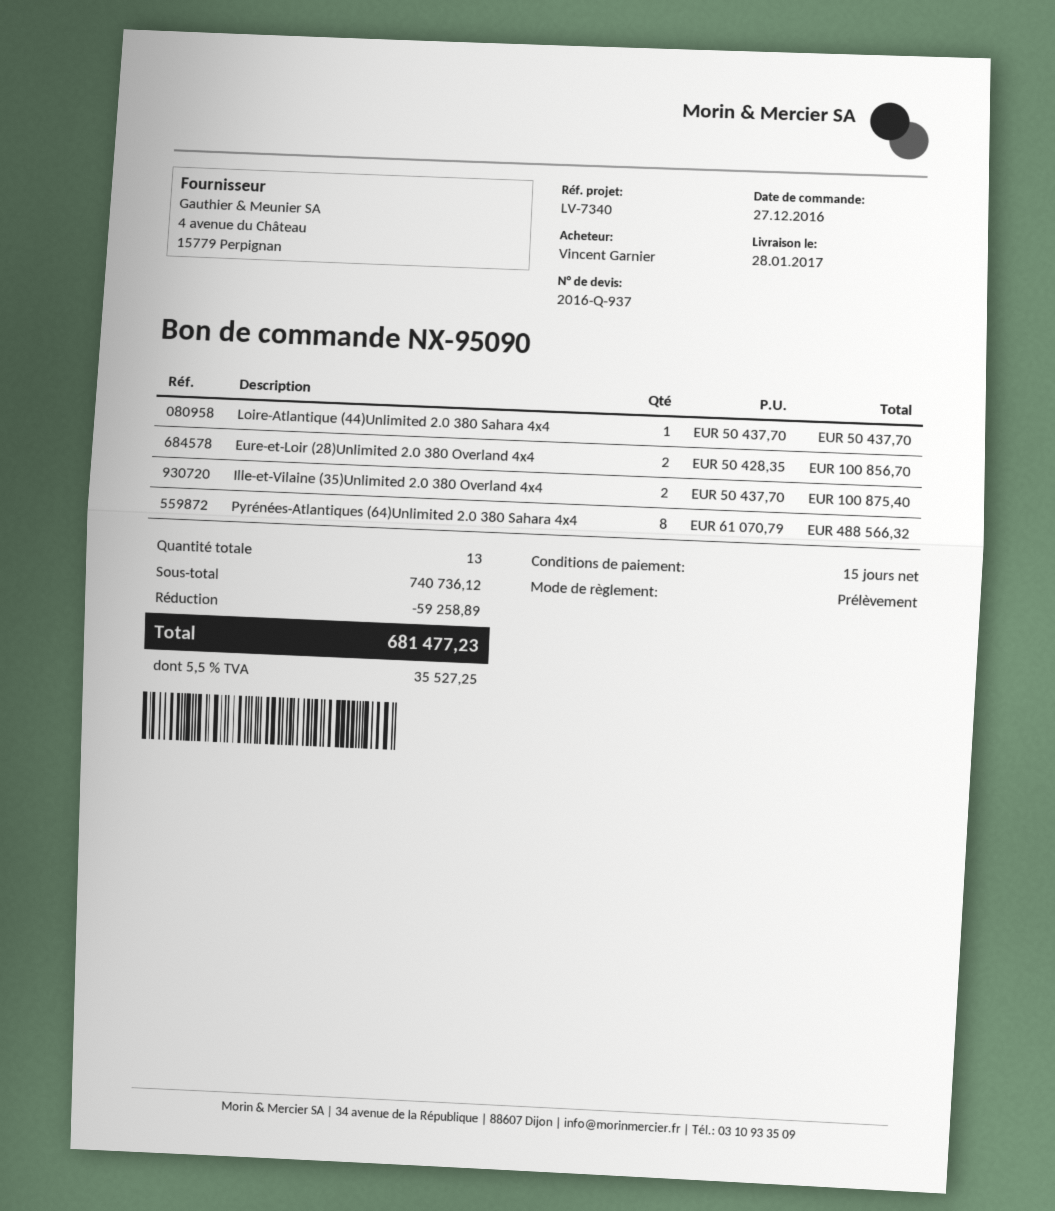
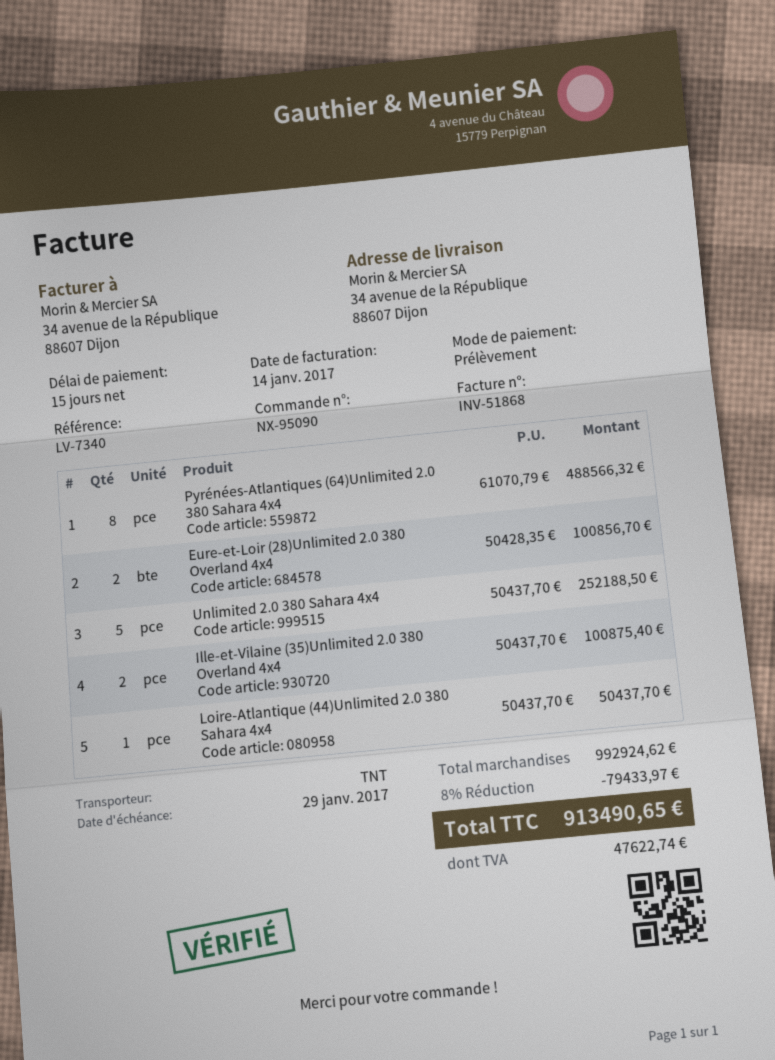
Unlimited 2.0 380 Sahara 4x4: none -> 5 x 50437.70 = 252188.50
subtotal: 740736.12 -> 992924.62
discount: 59258.89 -> 79433.97
tax: 35527.25 -> 47622.74
total: 681477.23 -> 913490.65

